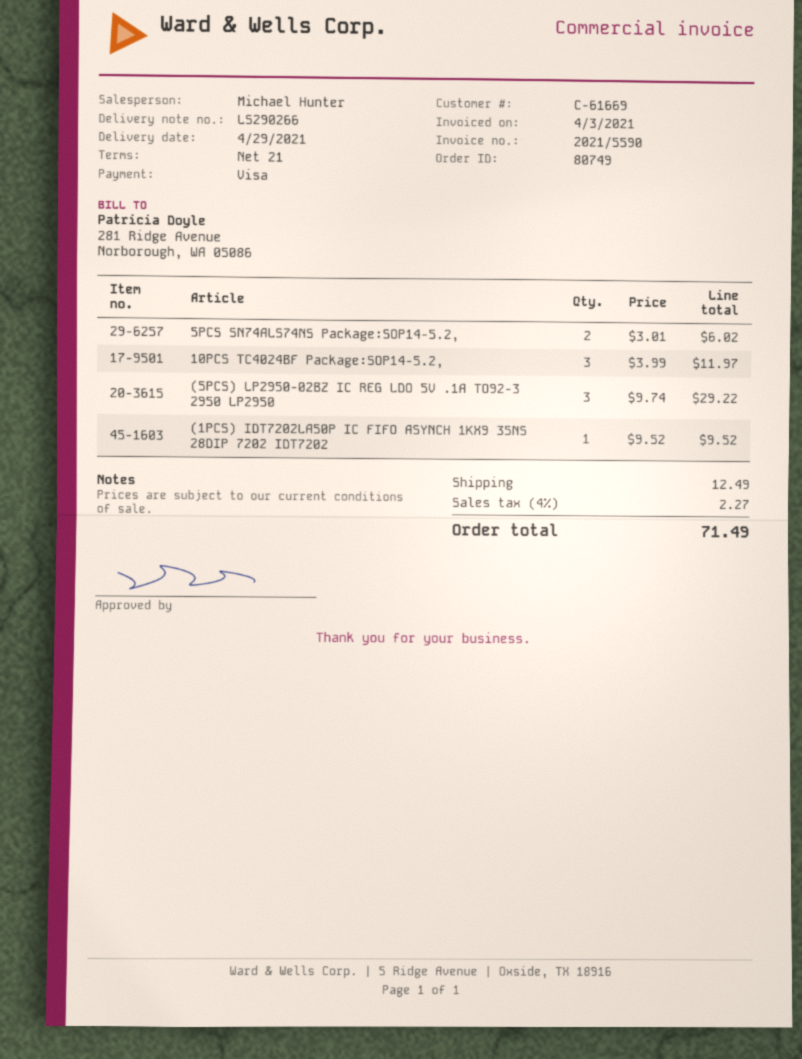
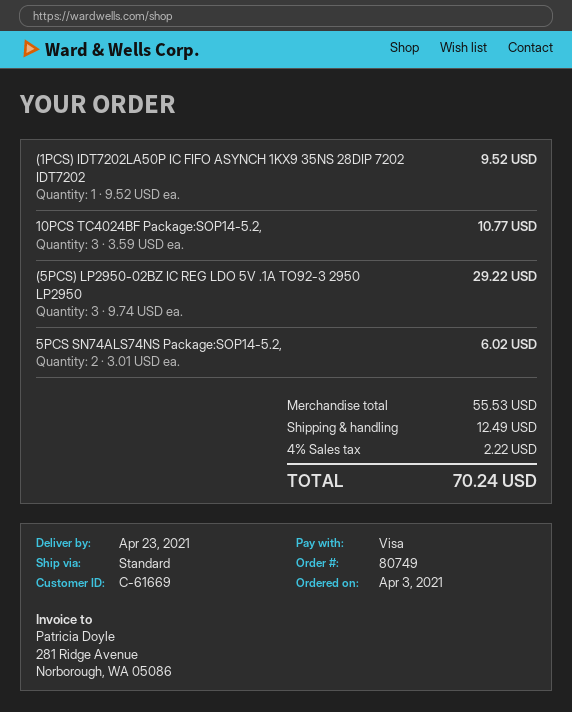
delivery date: 2021-04-29 -> 2021-04-23
10PCS TC4024BF Package:SOP14-5.2,: 3 x 3.99 = 11.97 -> 3 x 3.59 = 10.77
tax: 4% = 2.27 -> 4% = 2.22
total: 71.49 -> 70.24

